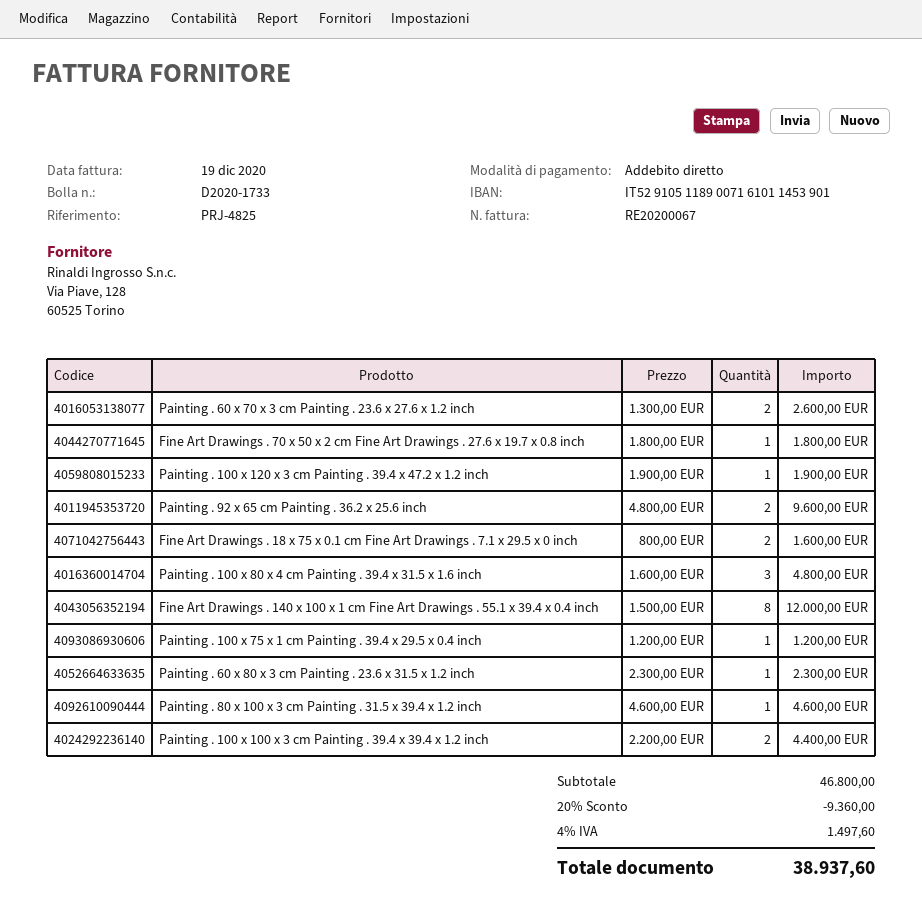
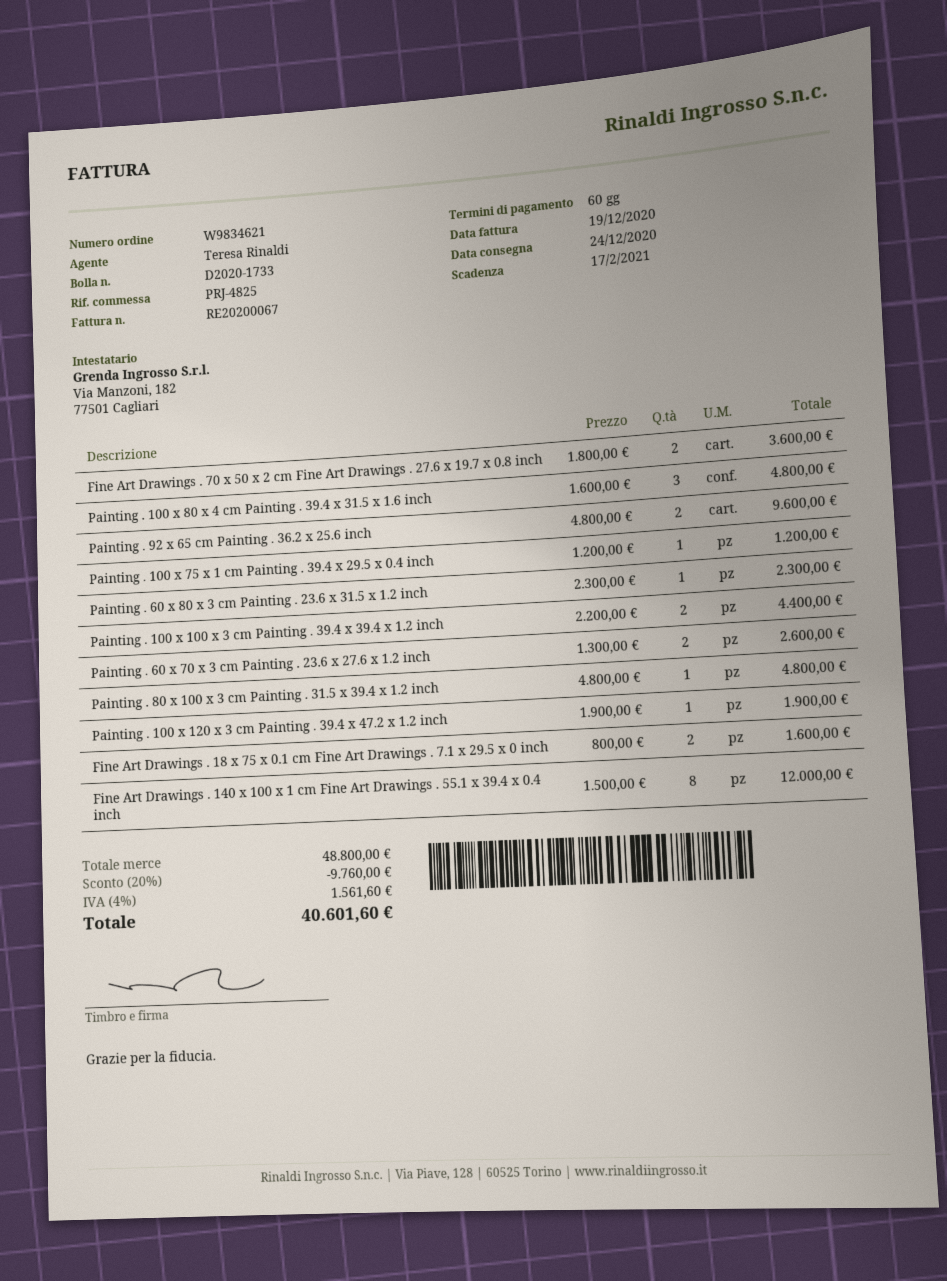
Fine Art Drawings . 70 x 50 x 2 cm Fine Art Drawings . 27.6 x 19.7 x 0.8 inch: 1 x 1800.00 = 1800.00 -> 2 x 1800.00 = 3600.00
Painting . 80 x 100 x 3 cm Painting . 31.5 x 39.4 x 1.2 inch: 1 x 4600.00 = 4600.00 -> 1 x 4800.00 = 4800.00
subtotal: 46800.00 -> 48800.00
discount: 20% = 9360.00 -> 20% = 9760.00
tax: 4% = 1497.60 -> 4% = 1561.60
total: 38937.60 -> 40601.60

